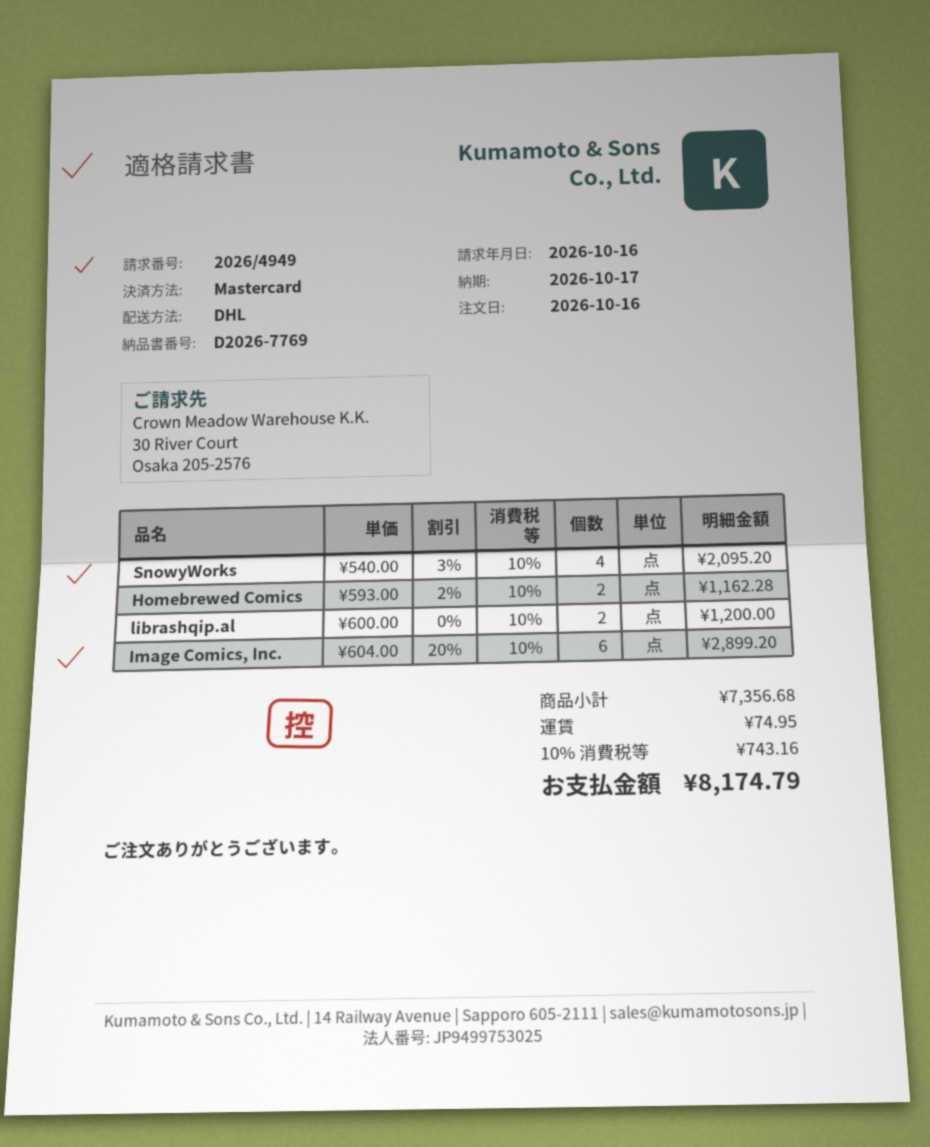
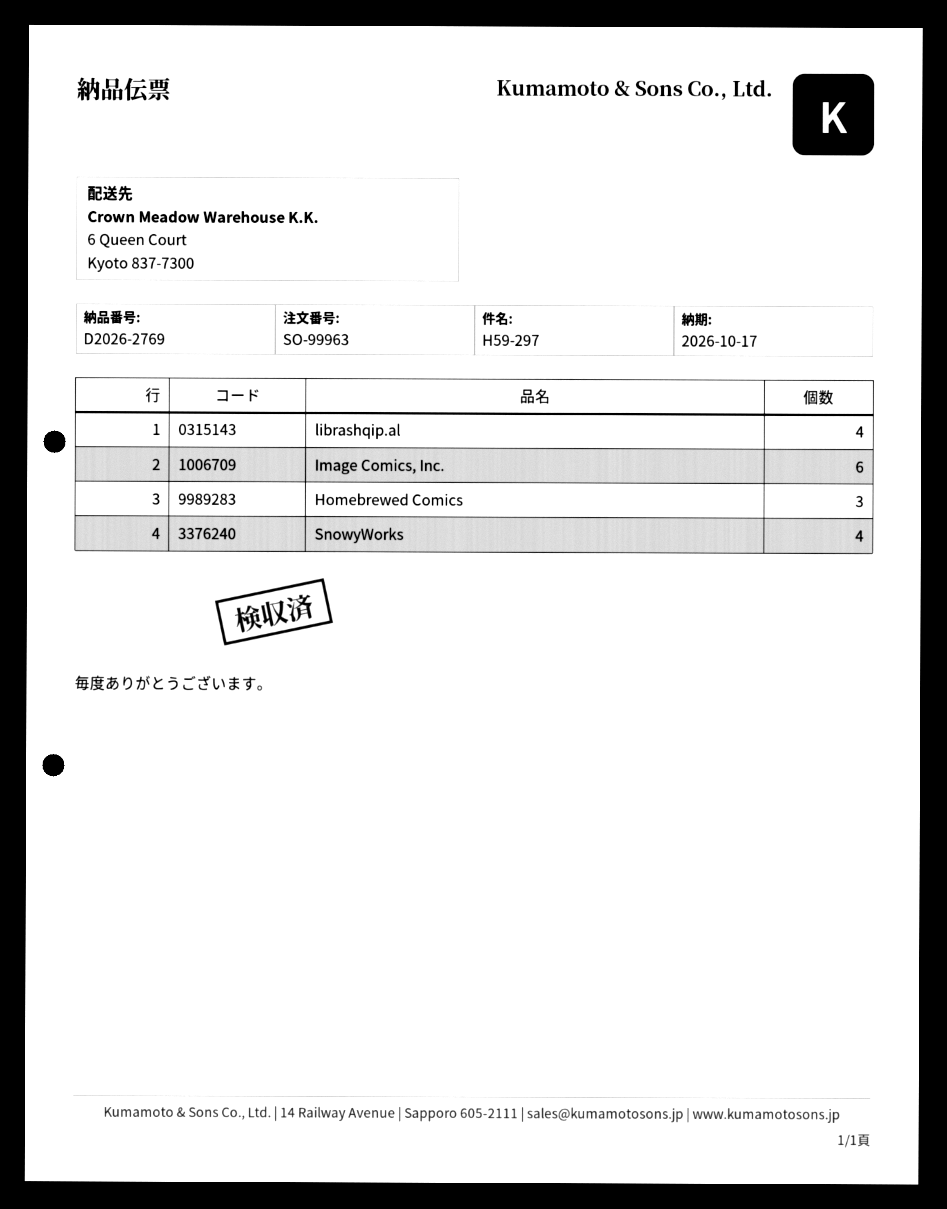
delivery note number: D2026-7769 -> D2026-2769
Homebrewed Comics: 2 -> 3
librashqip.al: 2 -> 4

